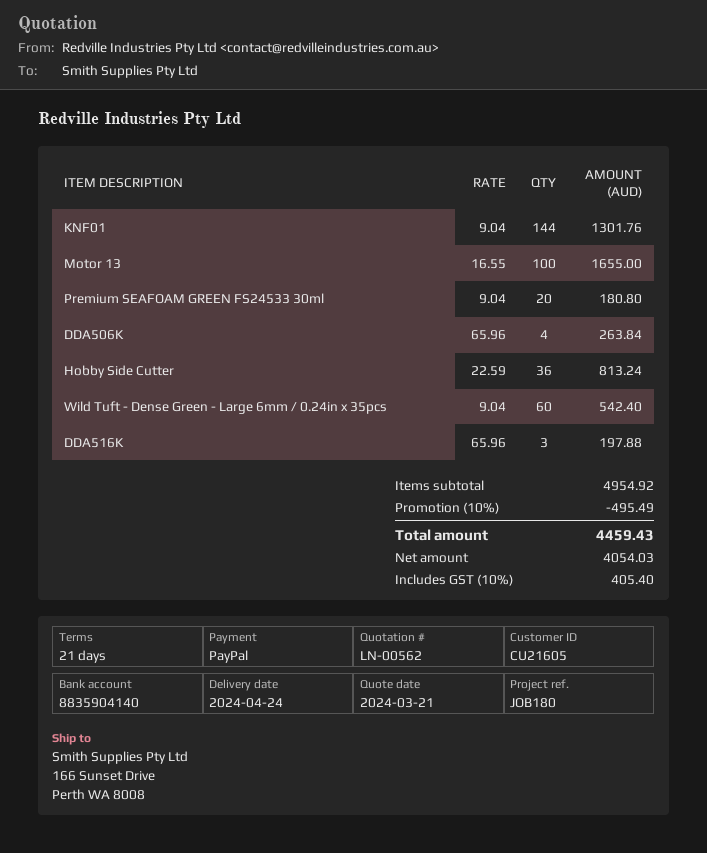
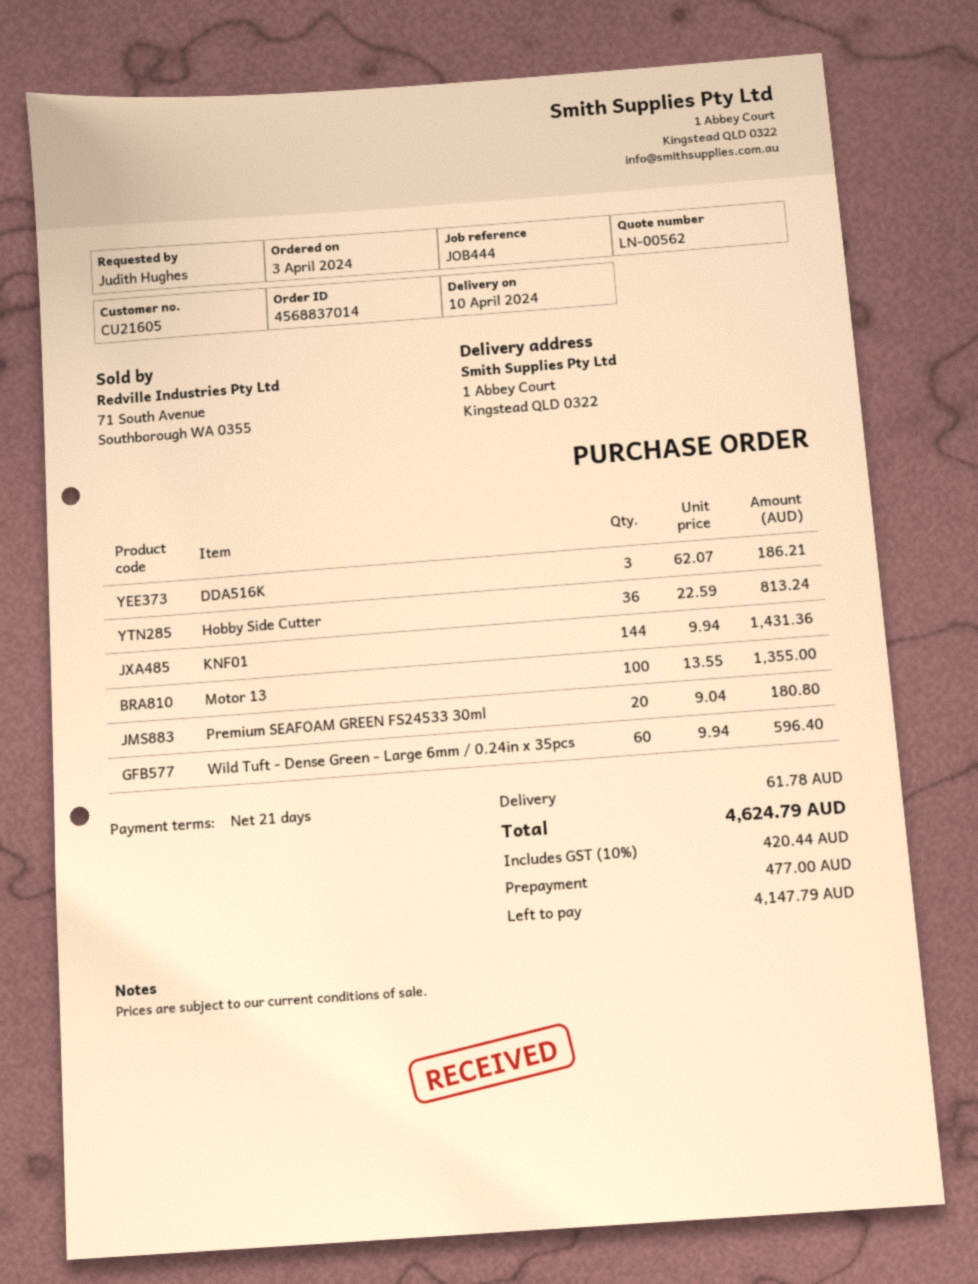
delivery date: 2024-04-24 -> 2024-04-10
reference: JOB180 -> JOB444
ship to: 166 Sunset Drive, Perth WA 8008 -> 1 Abbey Court, Kingstead QLD 0322
KNF01: 144 x 9.04 = 1301.76 -> 144 x 9.94 = 1431.36
Motor 13: 100 x 16.55 = 1655.00 -> 100 x 13.55 = 1355.00
DDA506K: 4 x 65.96 = 263.84 -> none
Wild Tuft - Dense Green - Large 6mm / 0.24in x 35pcs: 60 x 9.04 = 542.40 -> 60 x 9.94 = 596.40
DDA516K: 3 x 65.96 = 197.88 -> 3 x 62.07 = 186.21
discount: 10% = 495.49 -> none
shipping: none -> 61.78
tax: 10% = 405.40 -> 10% = 420.44
total: 4459.43 -> 4624.79

